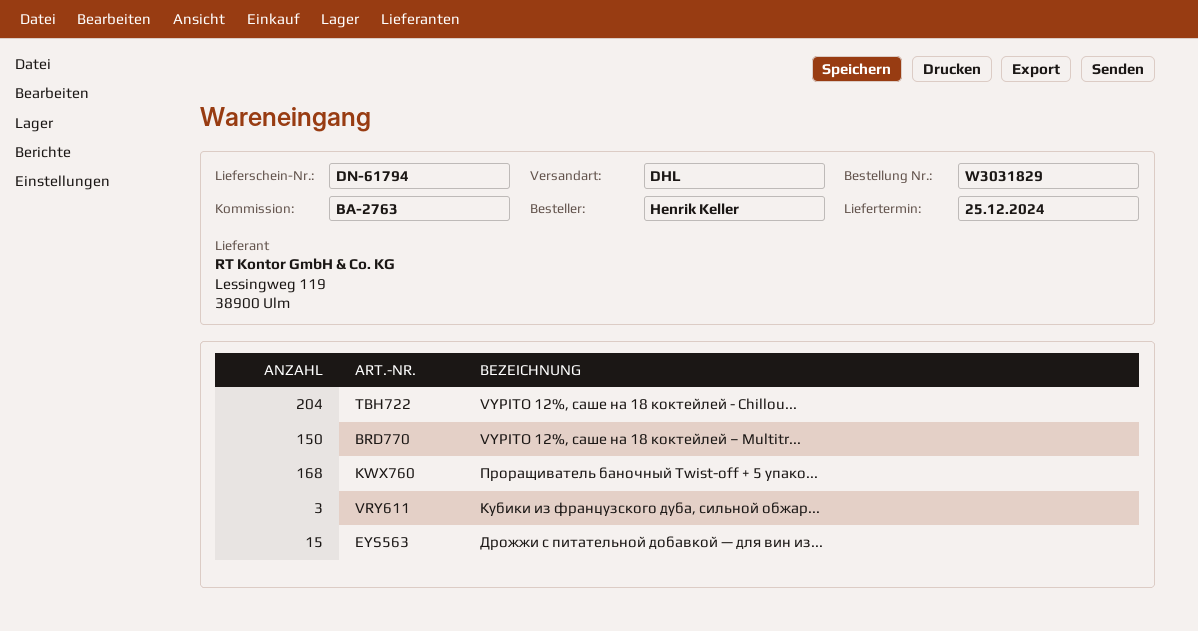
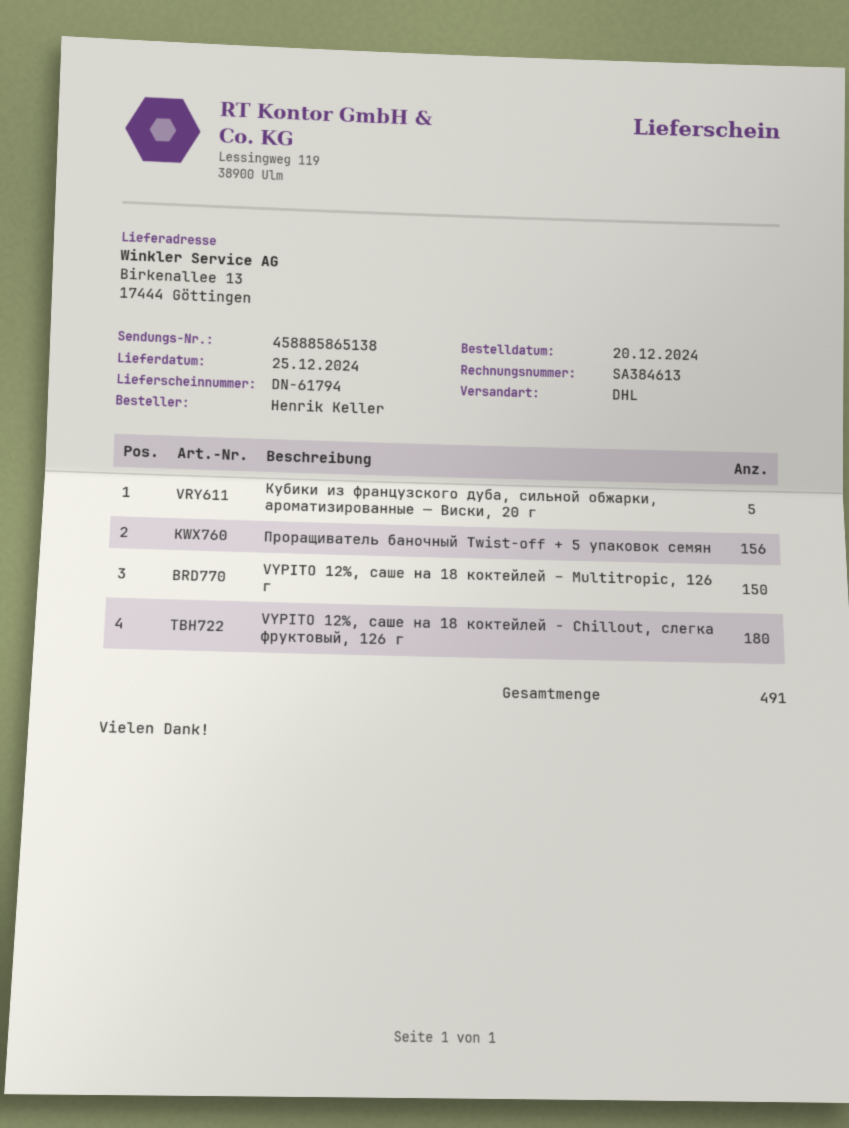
VYPITO 12%, саше на 18 коктейлей - Chillou...: 204 -> 180
Проращиватель баночный Twist-off + 5 упако...: 168 -> 156
Кубики из французского дуба, сильной обжар...: 3 -> 5
Дрожжи с питательной добавкой — для вин из...: 15 -> none

